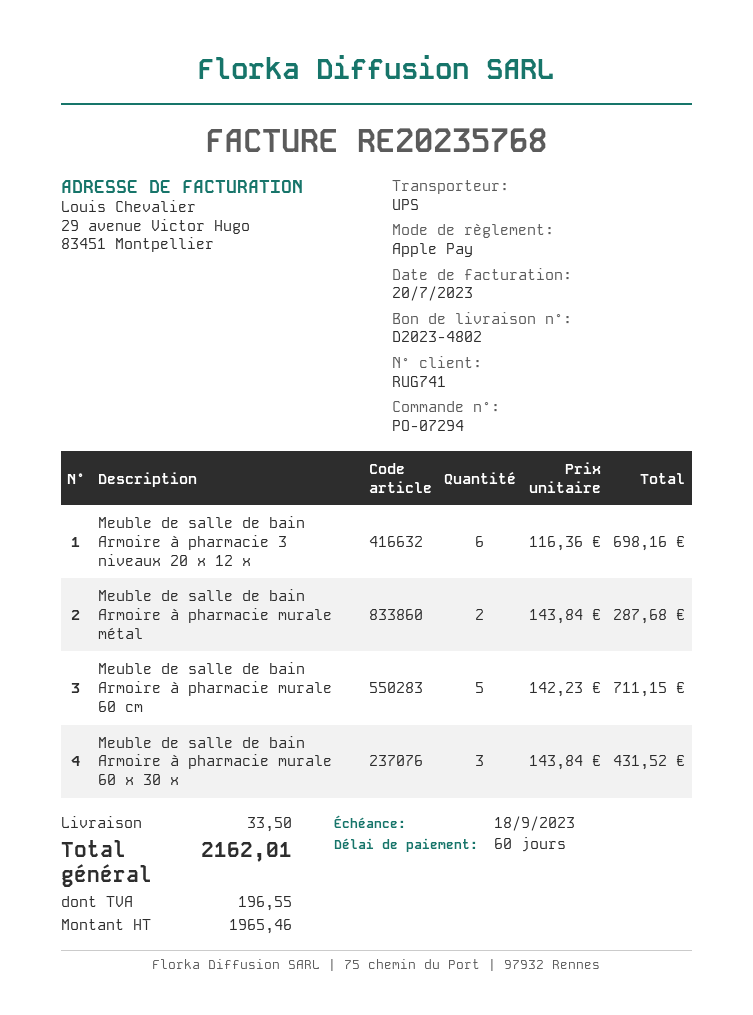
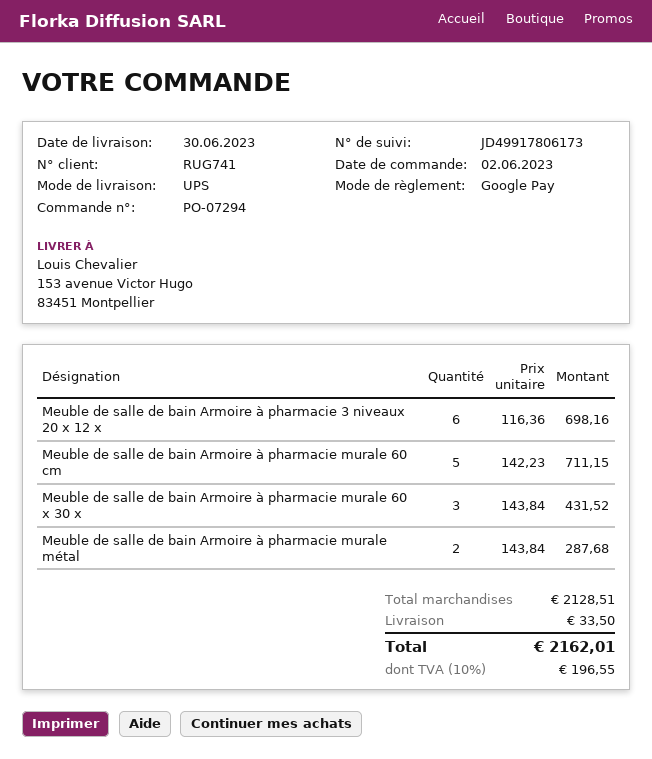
payment method: Apple Pay -> Google Pay

